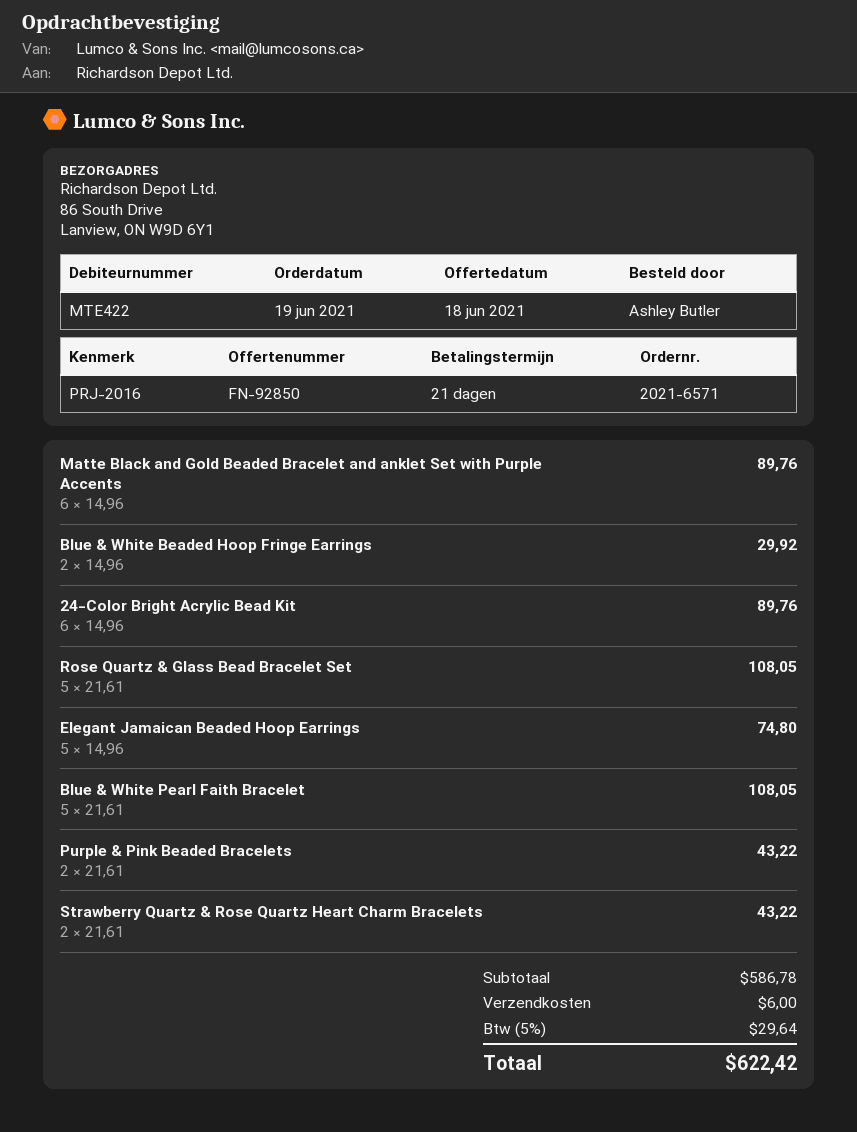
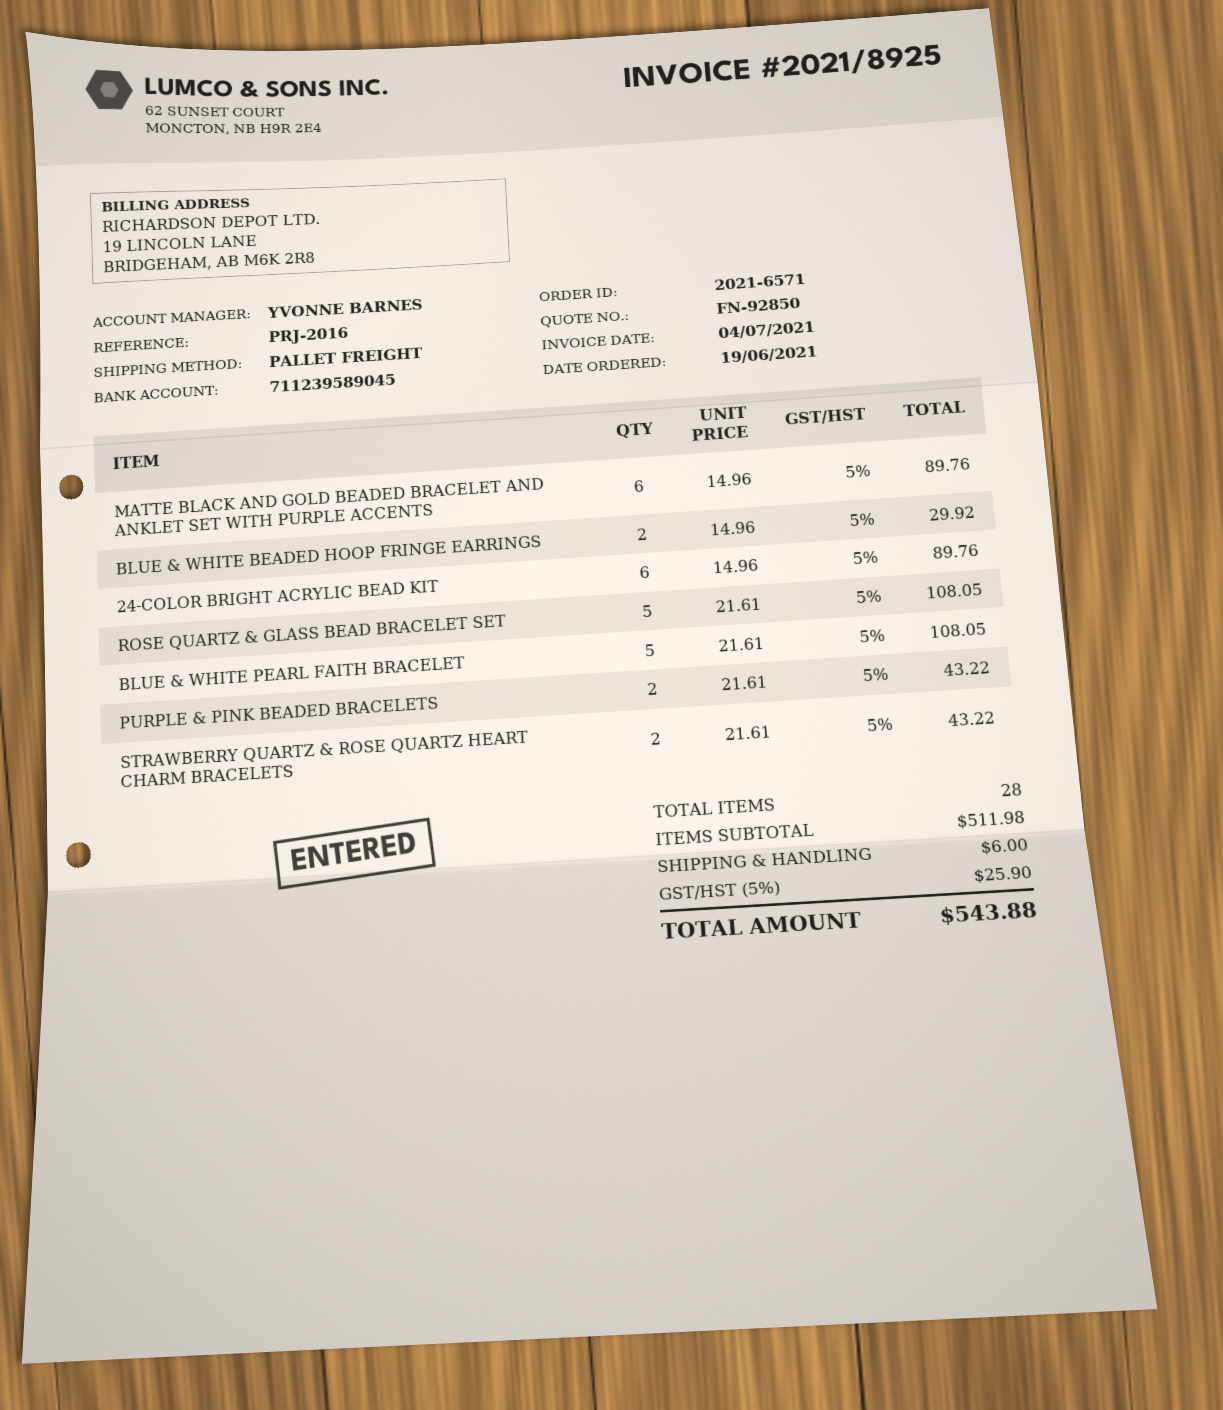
Elegant Jamaican Beaded Hoop Earrings: 5 x 14.96 = 74.80 -> none
subtotal: 586.78 -> 511.98
tax: 5% = 29.64 -> 5% = 25.90
total: 622.42 -> 543.88

